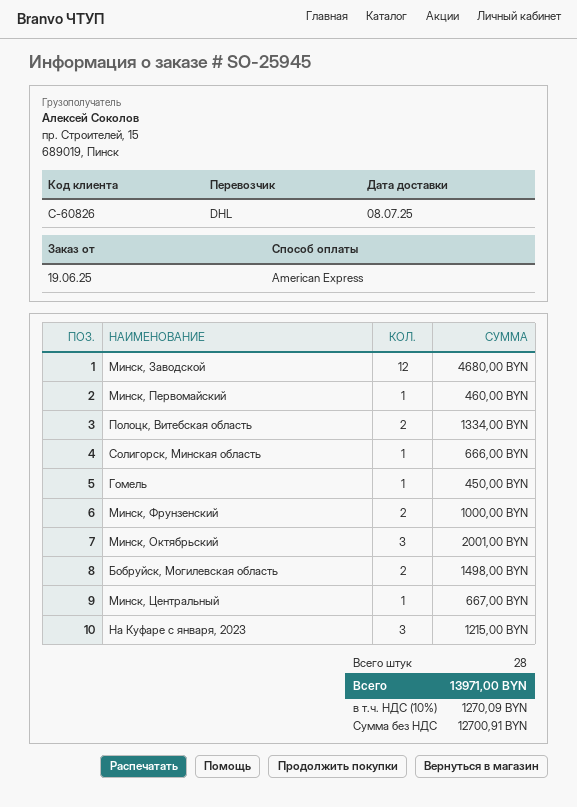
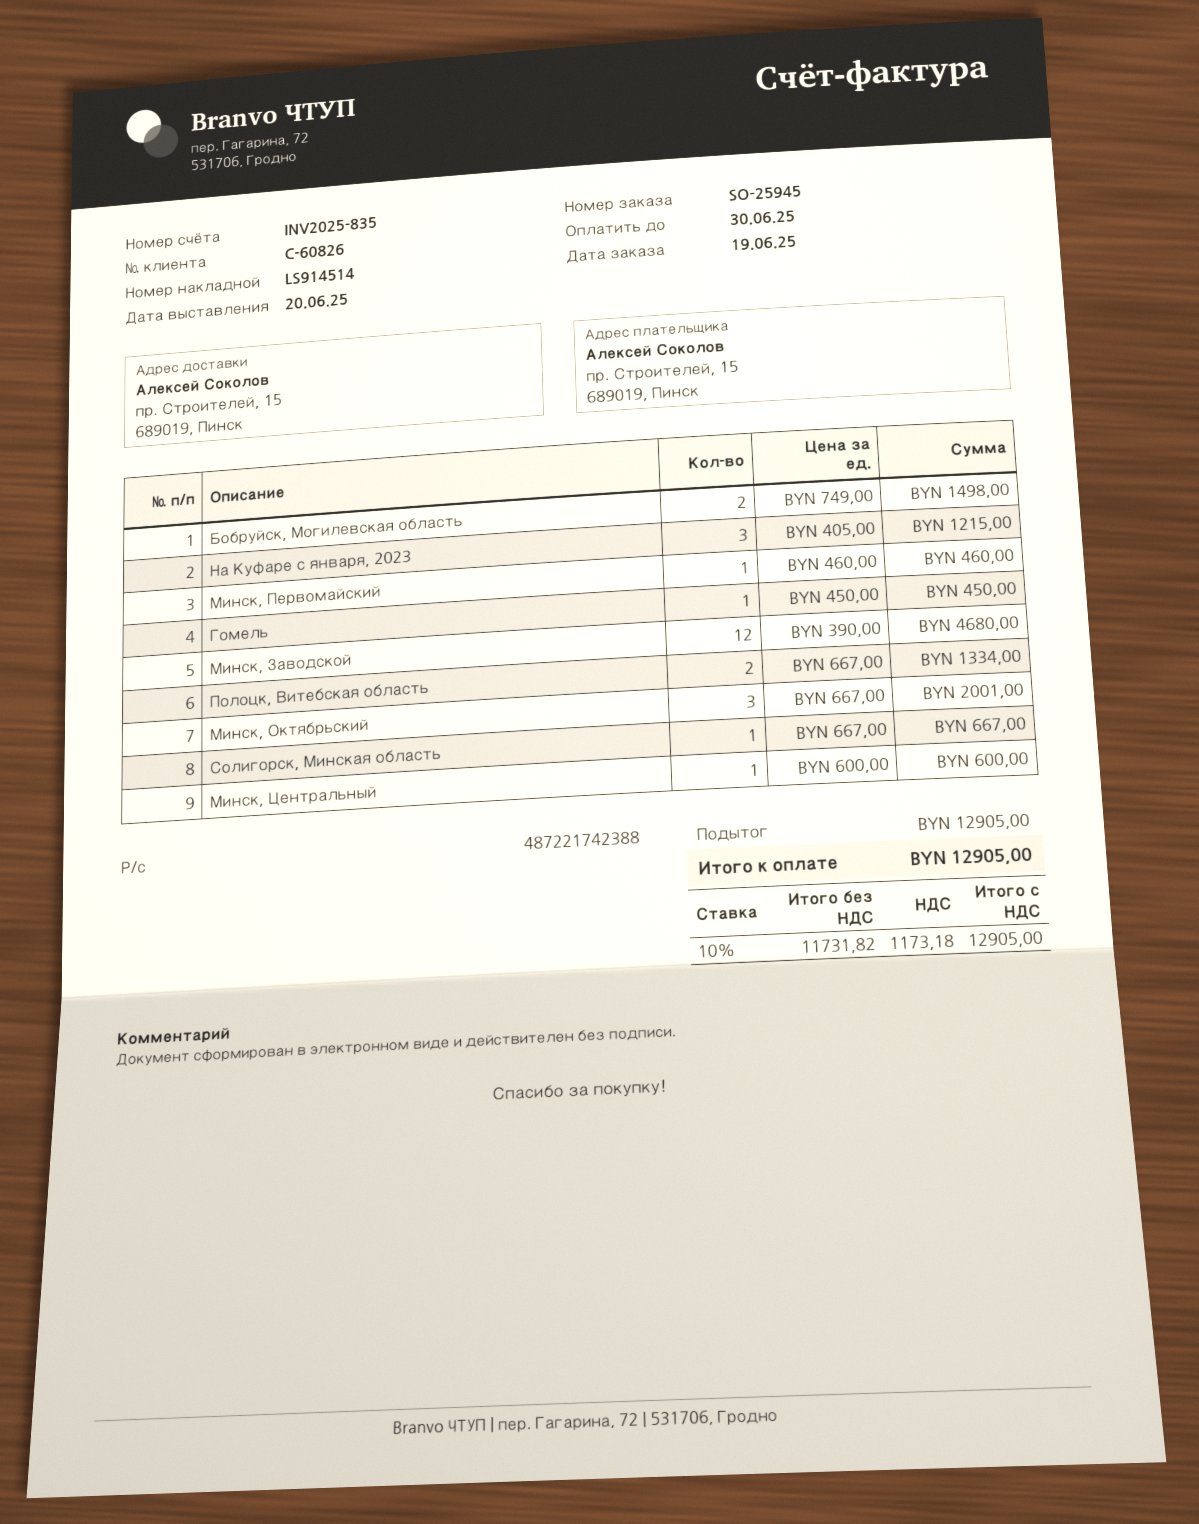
Солигорск, Минская область: 1 for 666.00 -> 1 for 667.00
Минск, Фрунзенский: 2 for 1000.00 -> none
Минск, Центральный: 1 for 667.00 -> 1 for 600.00
net: 12700.91 -> 11731.82
tax: 10% = 1270.09 -> 10% = 1173.18
total: 13971.00 -> 12905.00

